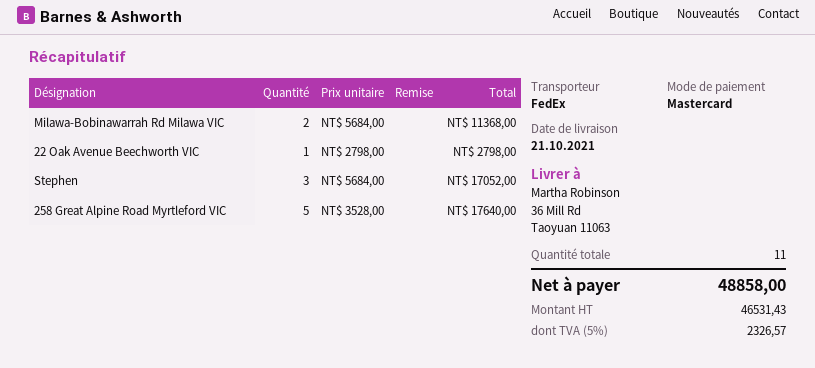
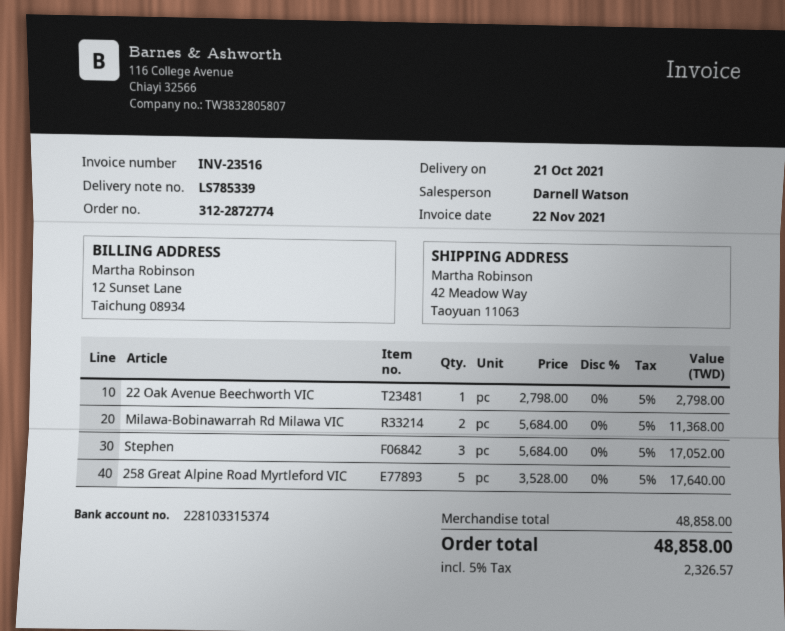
ship to: 36 Mill Rd, Taoyuan 11063 -> 42 Meadow Way, Taoyuan 11063

